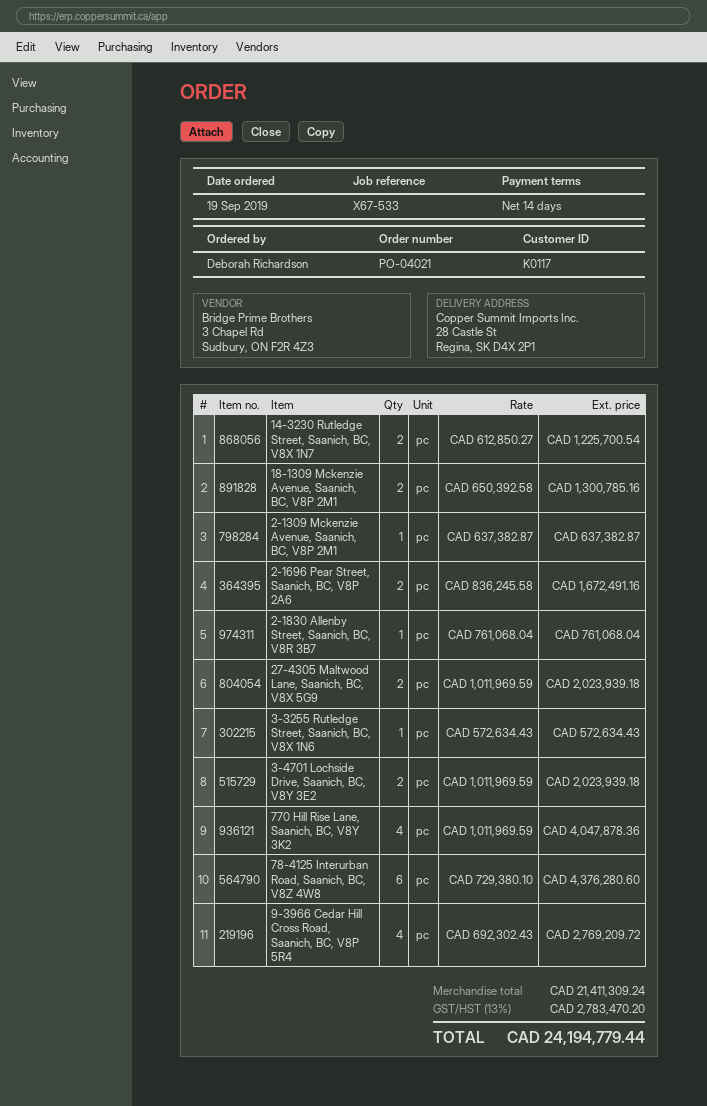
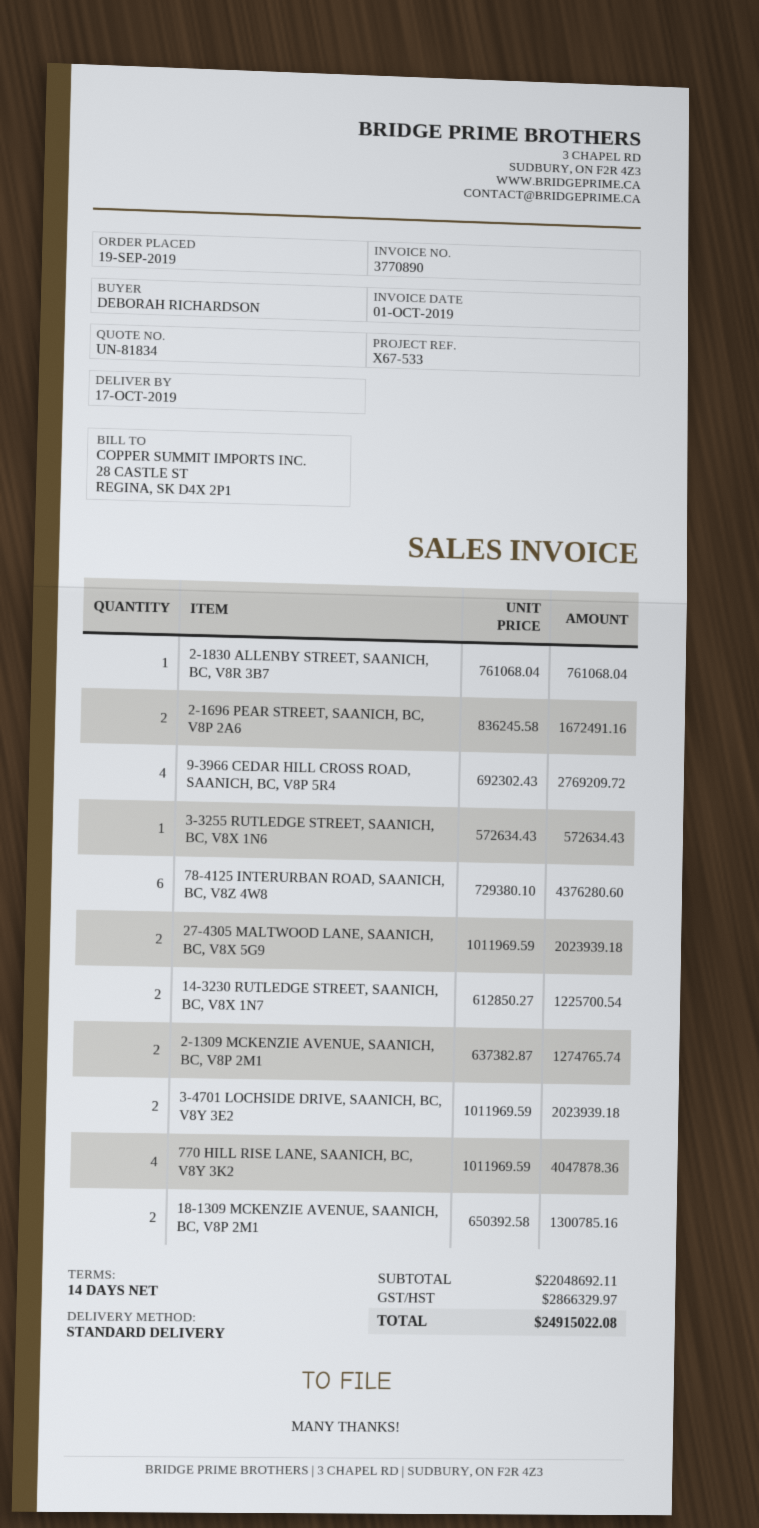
2-1309 Mckenzie Avenue, Saanich, BC, V8P 2M1: 1 x 637382.87 = 637382.87 -> 2 x 637382.87 = 1274765.74
subtotal: 21411309.24 -> 22048692.11
tax: 2783470.20 -> 2866329.97
total: 24194779.44 -> 24915022.08

